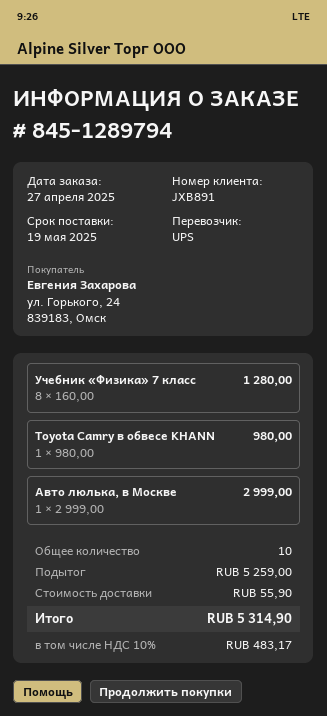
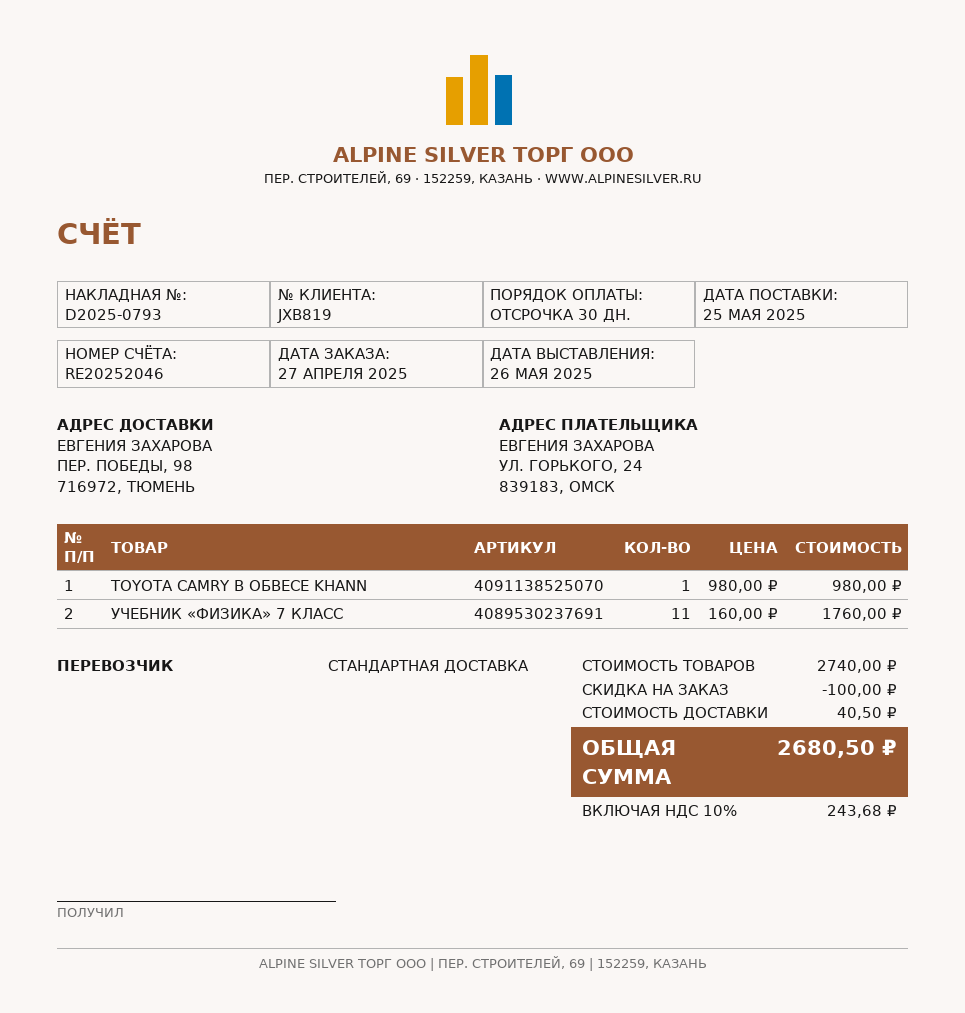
delivery date: 2025-05-19 -> 2025-05-25
customer number: JXB891 -> JXB819
shipping method: UPS -> standard
Учебник «Физика» 7 класс: 8 x 160.00 = 1280.00 -> 11 x 160.00 = 1760.00
Авто люлька, в Москве: 1 x 2999.00 = 2999.00 -> none
subtotal: 5259.00 -> 2740.00
discount: none -> 100.00
shipping: 55.90 -> 40.50
tax: 10% = 483.17 -> 10% = 243.68
total: 5314.90 -> 2680.50

